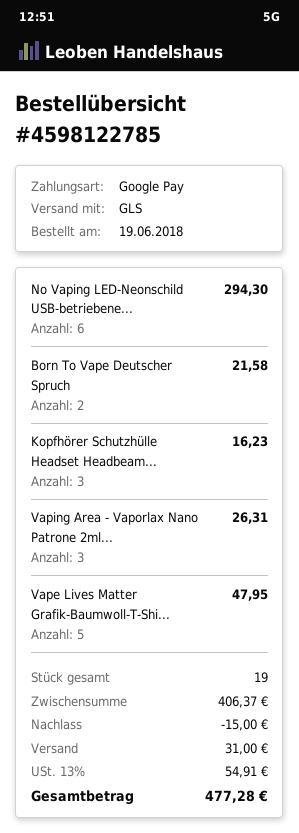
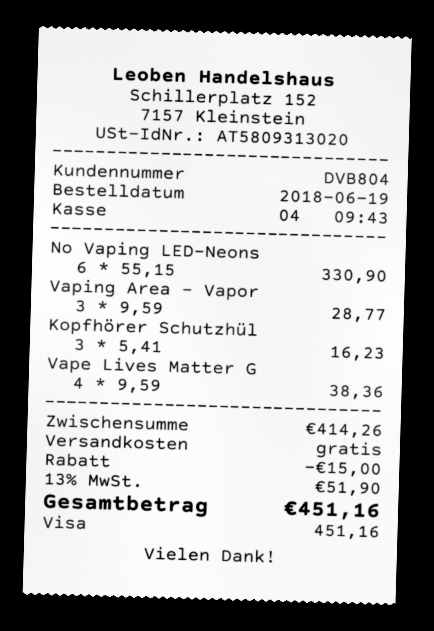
payment method: Google Pay -> Visa
No Vaping LED-Neonschild USB-betriebene...: 6 for 294.30 -> 6 for 330.90
Born To Vape Deutscher Spruch: 2 for 21.58 -> none
Vaping Area - Vaporlax Nano Patrone 2ml...: 3 for 26.31 -> 3 for 28.77
Vape Lives Matter Grafik-Baumwoll-T-Shi...: 5 for 47.95 -> 4 for 38.36
subtotal: 406.37 -> 414.26
shipping: 31.00 -> 0.00
tax: 13% = 54.91 -> 13% = 51.90
total: 477.28 -> 451.16

